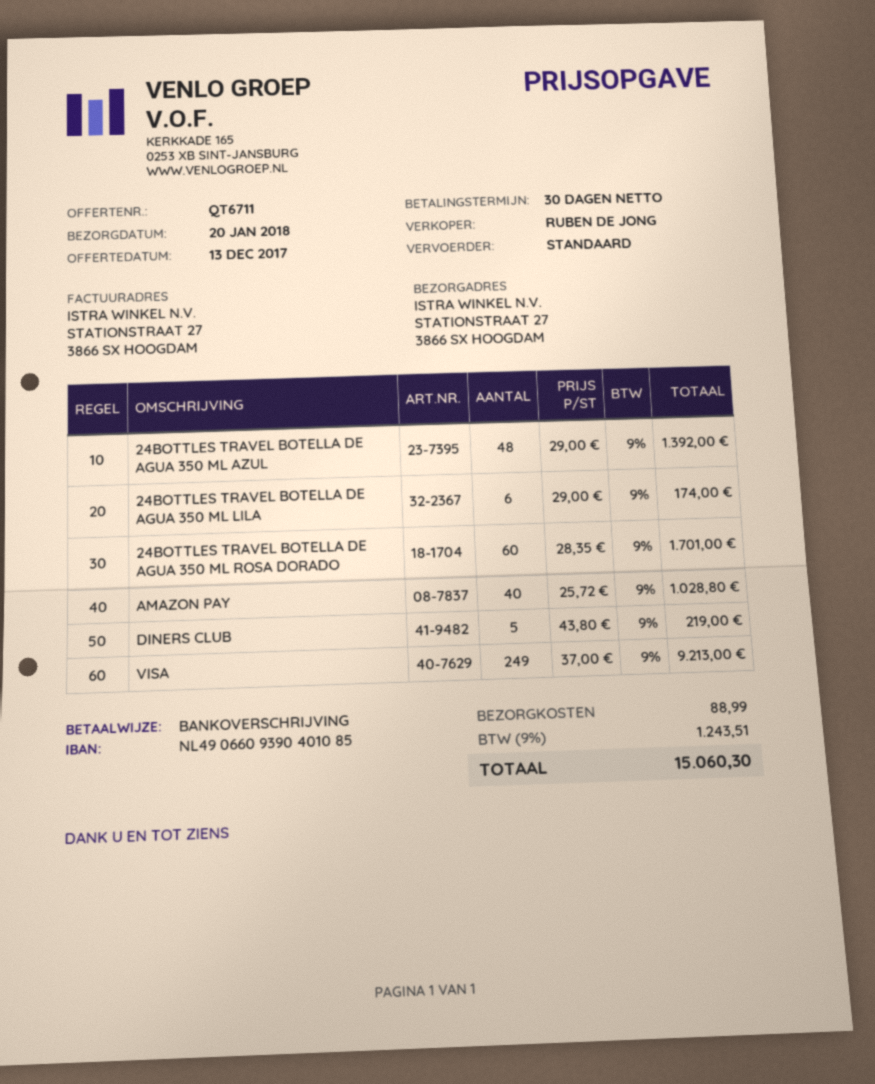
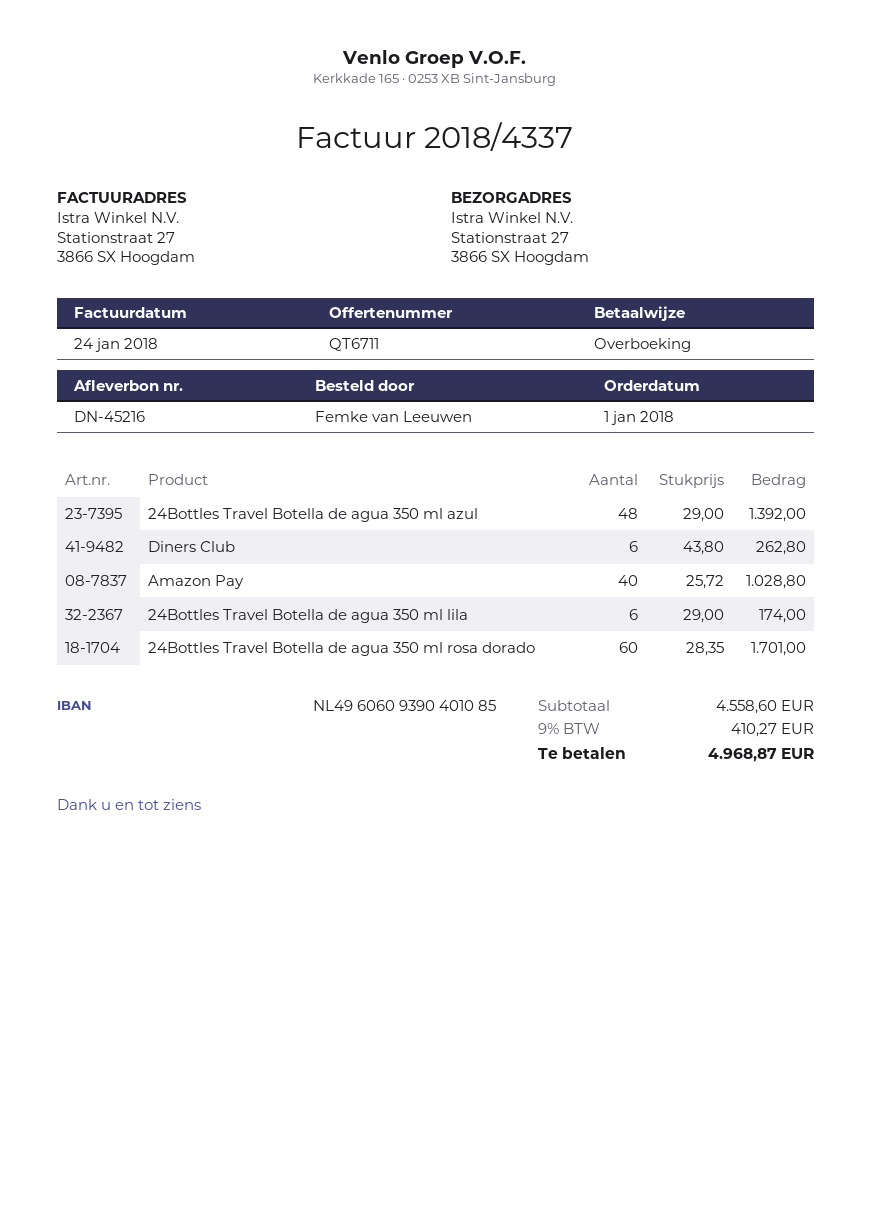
bank account: NL4906609390401085 -> NL4960609390401085
DINERS CLUB: 5 x 43.80 = 219.00 -> 6 x 43.80 = 262.80
VISA: 249 x 37.00 = 9213.00 -> none
shipping: 88.99 -> none
tax: 9% = 1243.51 -> 9% = 410.27
total: 15060.30 -> 4968.87

